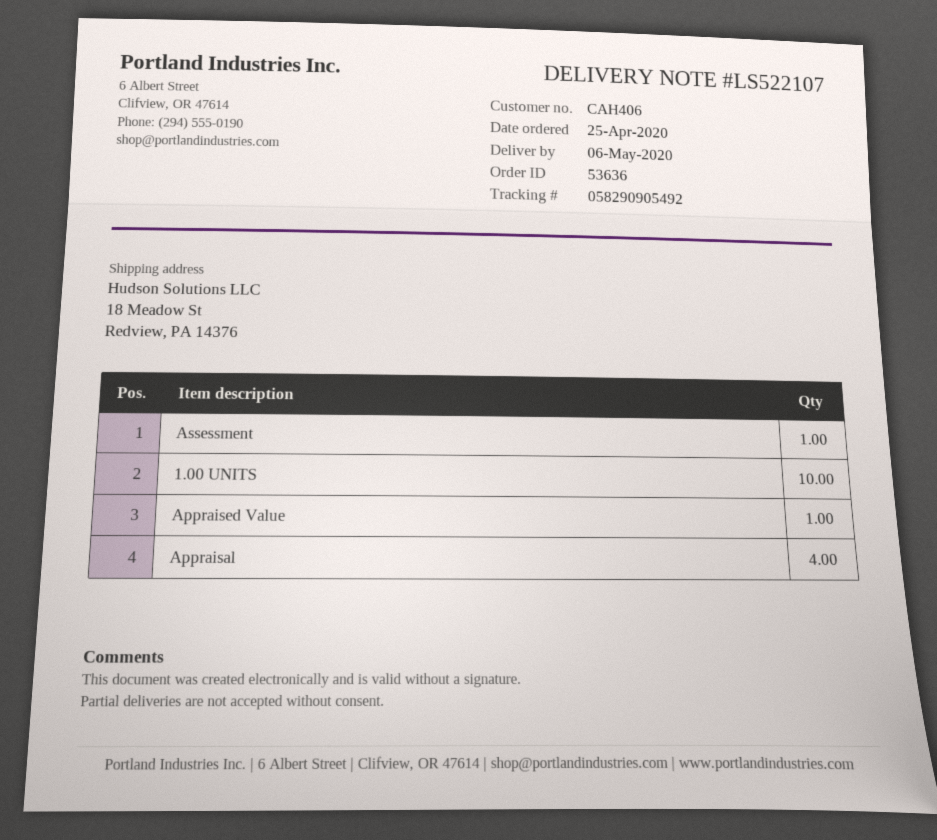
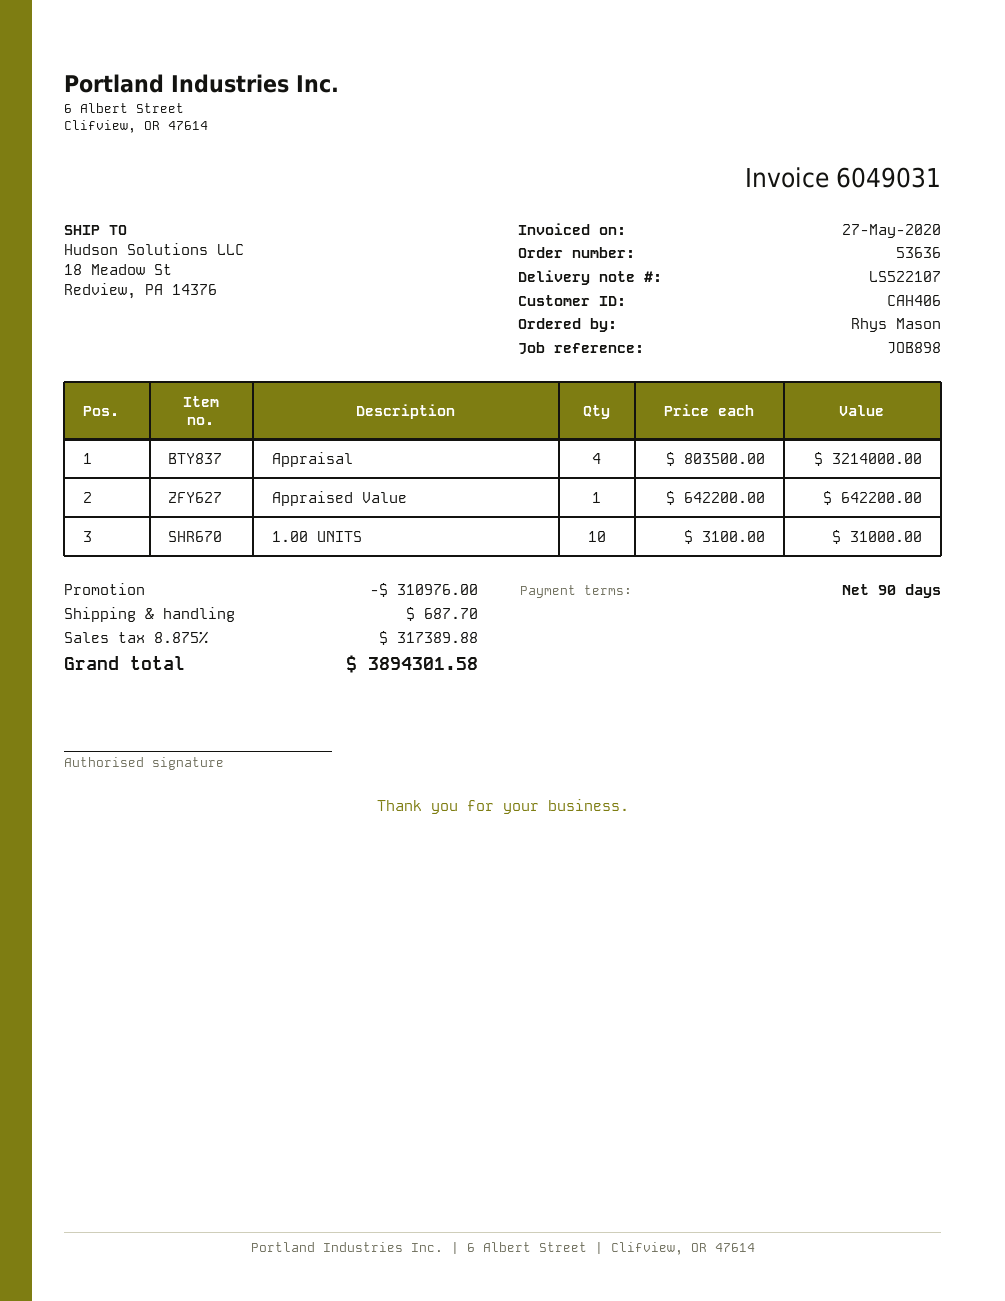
Assessment: 1 -> none

